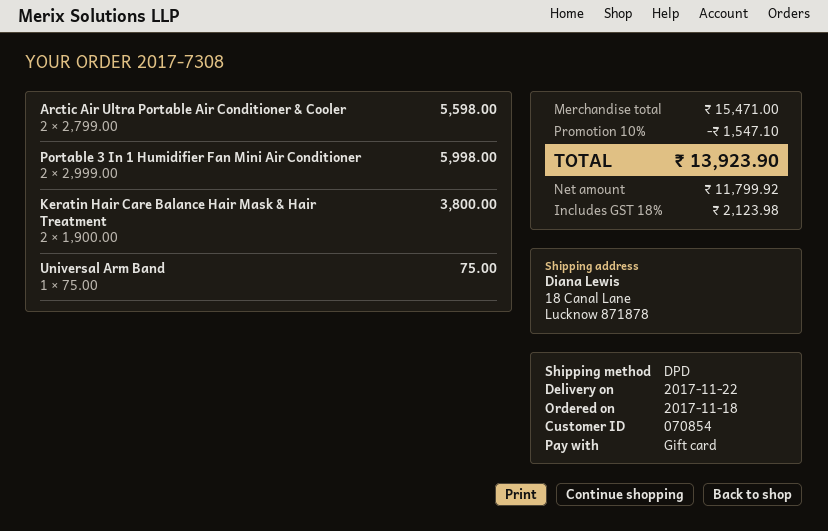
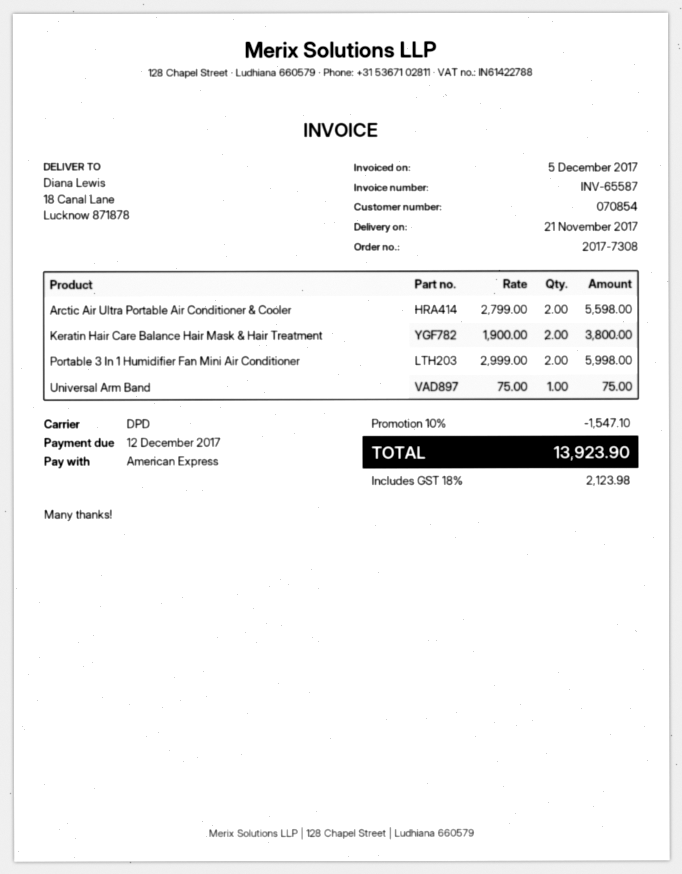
delivery date: 2017-11-22 -> 2017-11-21
payment method: gift card -> American Express

